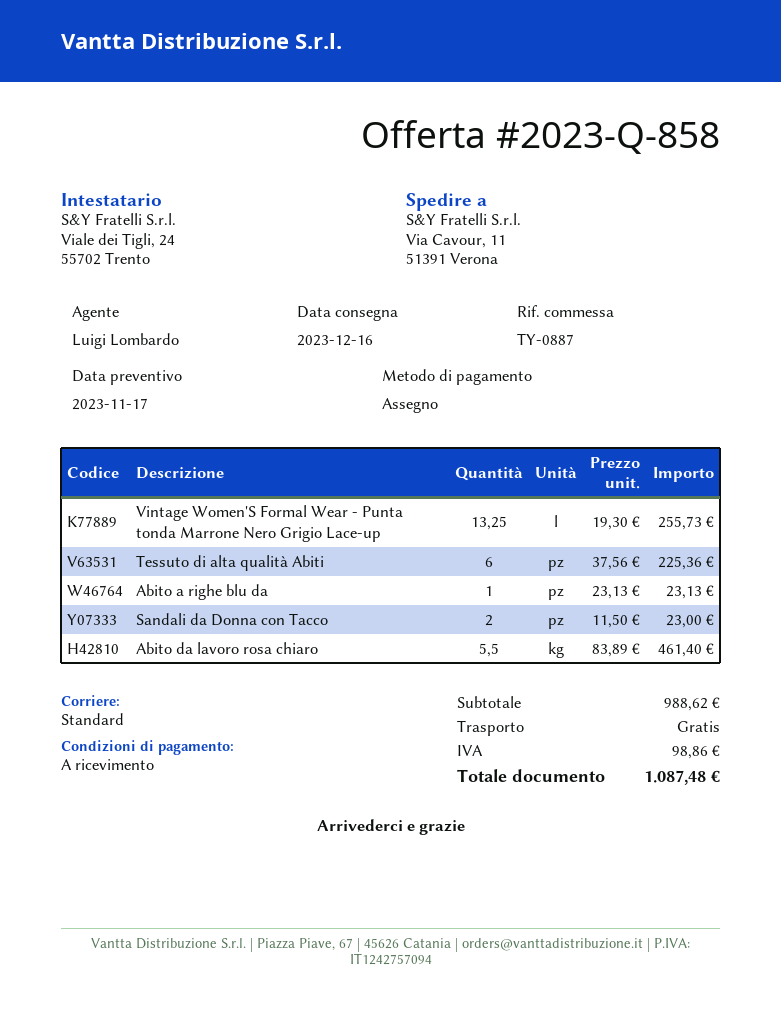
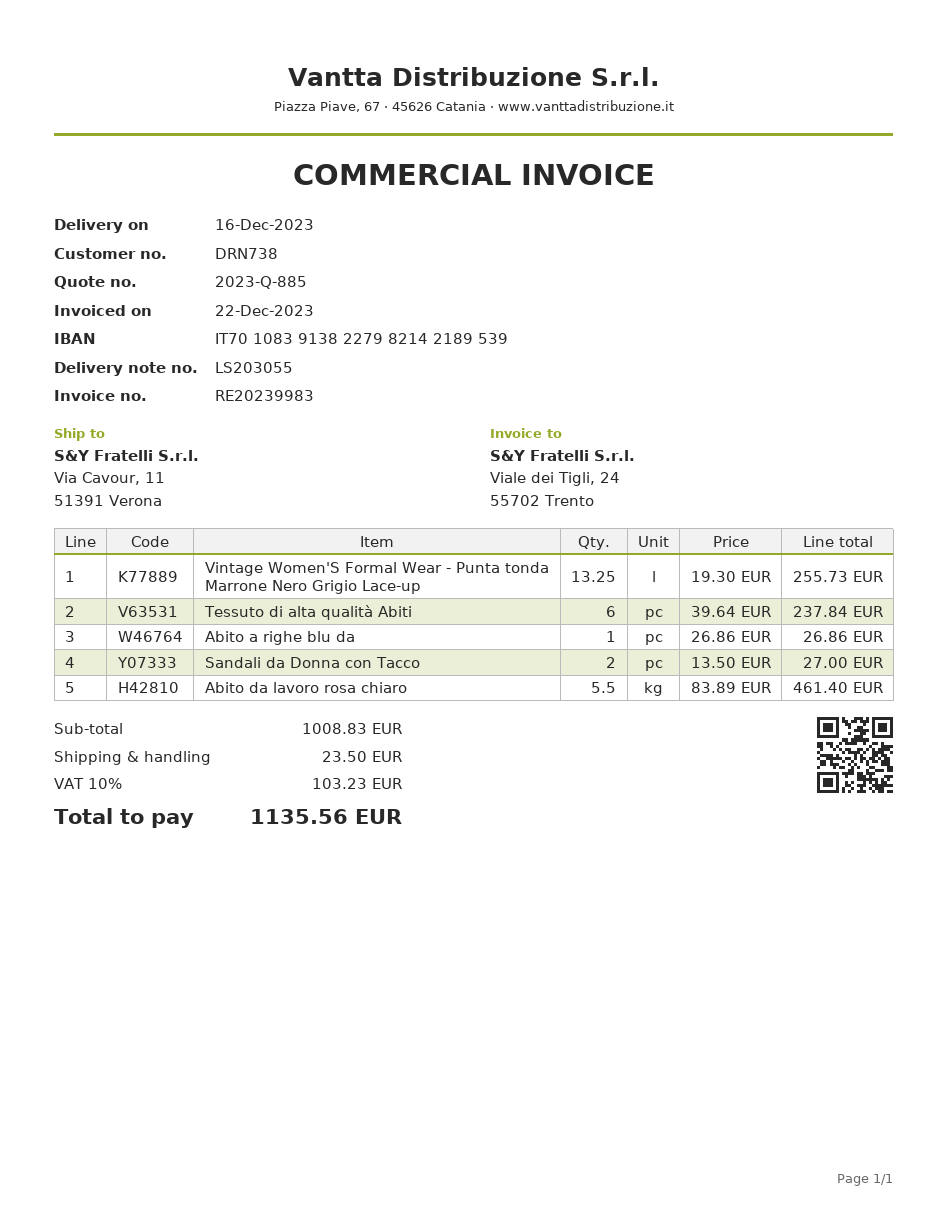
quote number: 2023-Q-858 -> 2023-Q-885
Tessuto di alta qualità Abiti: 6 x 37.56 = 225.36 -> 6 x 39.64 = 237.84
Abito a righe blu da: 1 x 23.13 = 23.13 -> 1 x 26.86 = 26.86
Sandali da Donna con Tacco: 2 x 11.50 = 23.00 -> 2 x 13.50 = 27.00
subtotal: 988.62 -> 1008.83
shipping: 0.00 -> 23.50
tax: 98.86 -> 103.23
total: 1087.48 -> 1135.56

